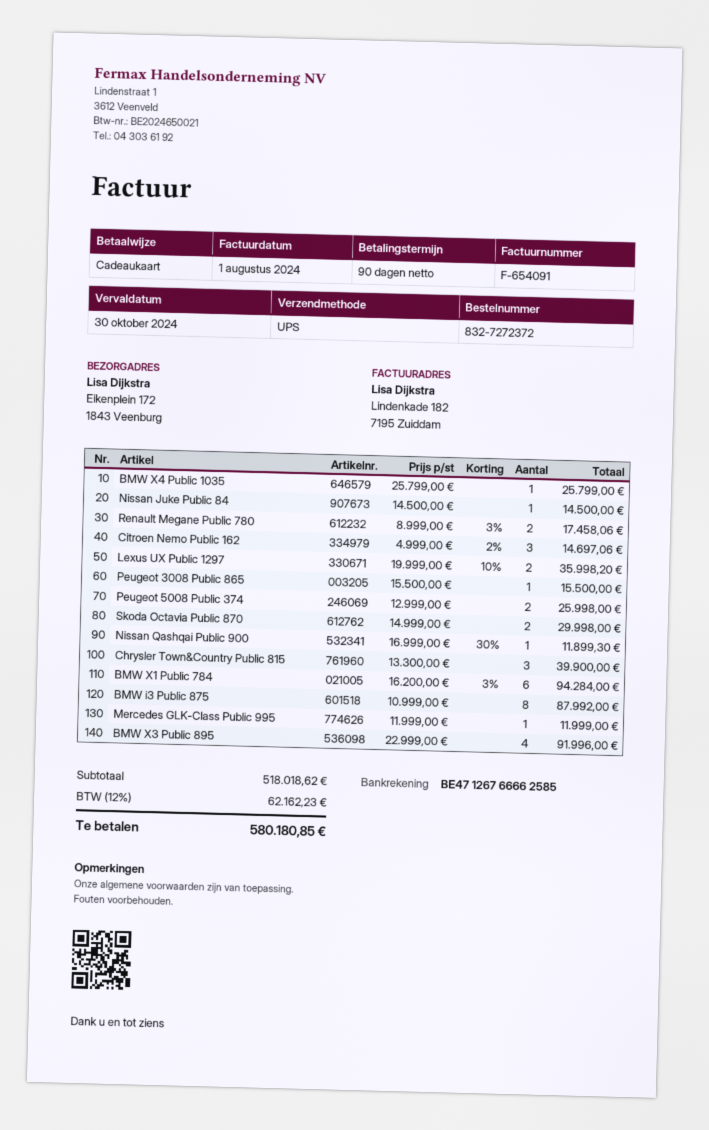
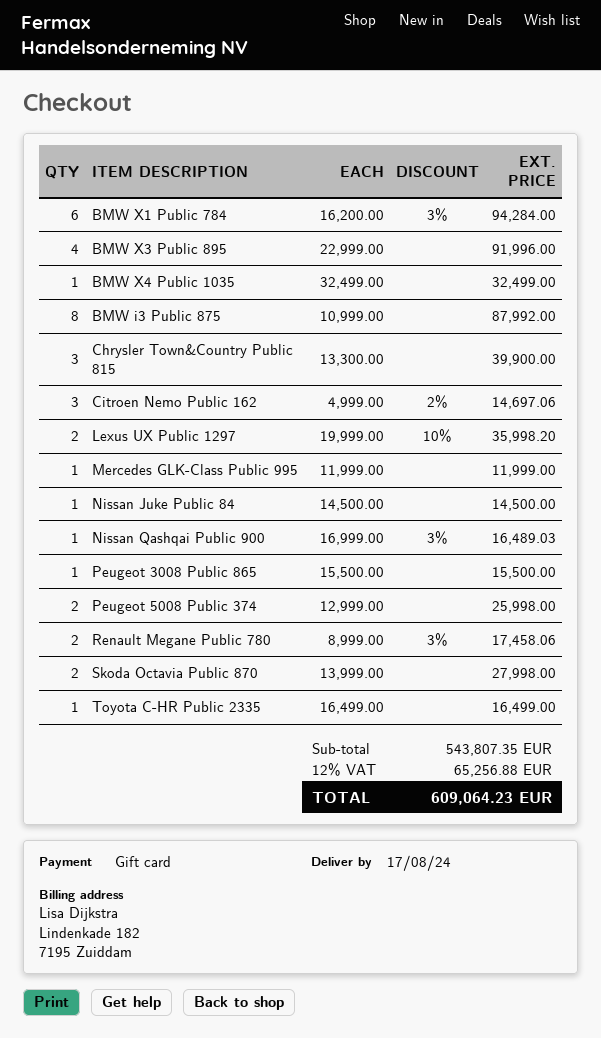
BMW X4 Public 1035: 1 x 25799.00 = 25799.00 -> 1 x 32499.00 = 32499.00
Skoda Octavia Public 870: 2 x 14999.00 = 29998.00 -> 2 x 13999.00 = 27998.00
Nissan Qashqai Public 900: 1 x 16999.00 - 30% = 11899.30 -> 1 x 16999.00 - 3% = 16489.03
Toyota C-HR Public 2335: none -> 1 x 16499.00 = 16499.00
subtotal: 518018.62 -> 543807.35
tax: 12% = 62162.23 -> 12% = 65256.88
total: 580180.85 -> 609064.23

